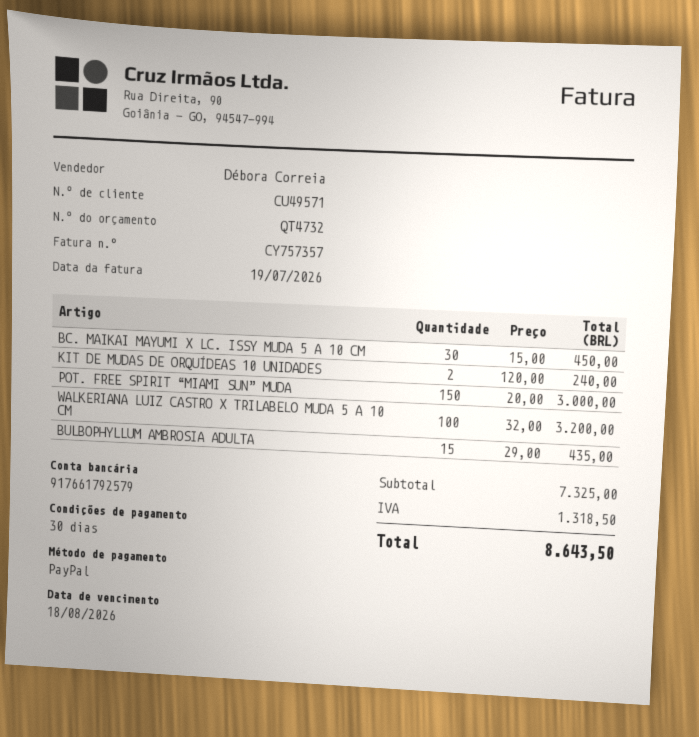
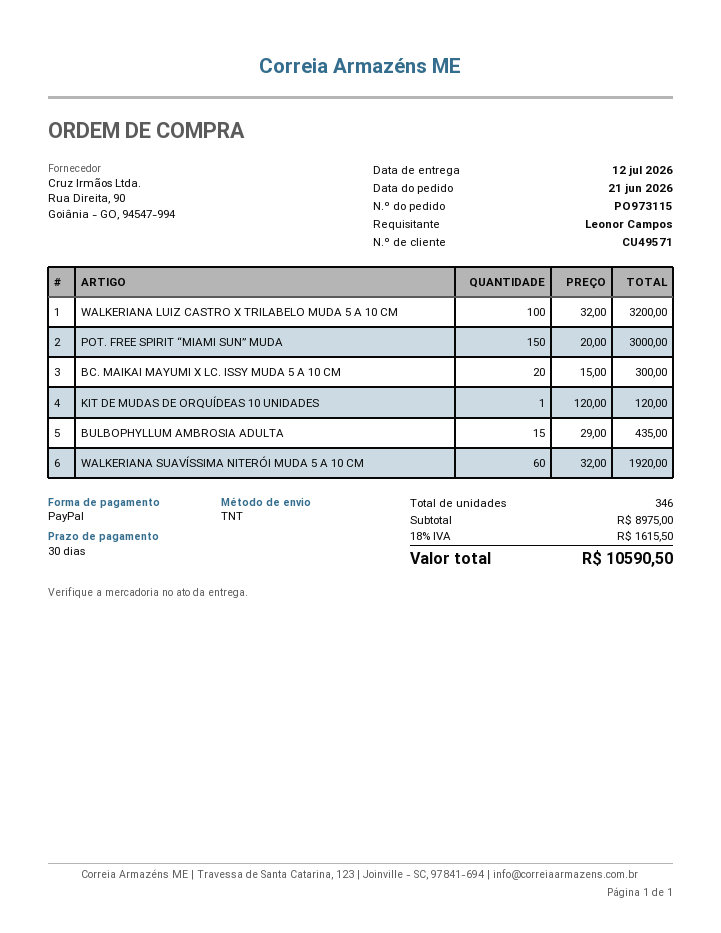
BC. MAIKAI MAYUMI X LC. ISSY MUDA 5 A 10 CM: 30 x 15.00 = 450.00 -> 20 x 15.00 = 300.00
KIT DE MUDAS DE ORQUÍDEAS 10 UNIDADES: 2 x 120.00 = 240.00 -> 1 x 120.00 = 120.00
WALKERIANA SUAVÍSSIMA NITERÓI MUDA 5 A 10 CM: none -> 60 x 32.00 = 1920.00
subtotal: 7325.00 -> 8975.00
tax: 1318.50 -> 1615.50
total: 8643.50 -> 10590.50

